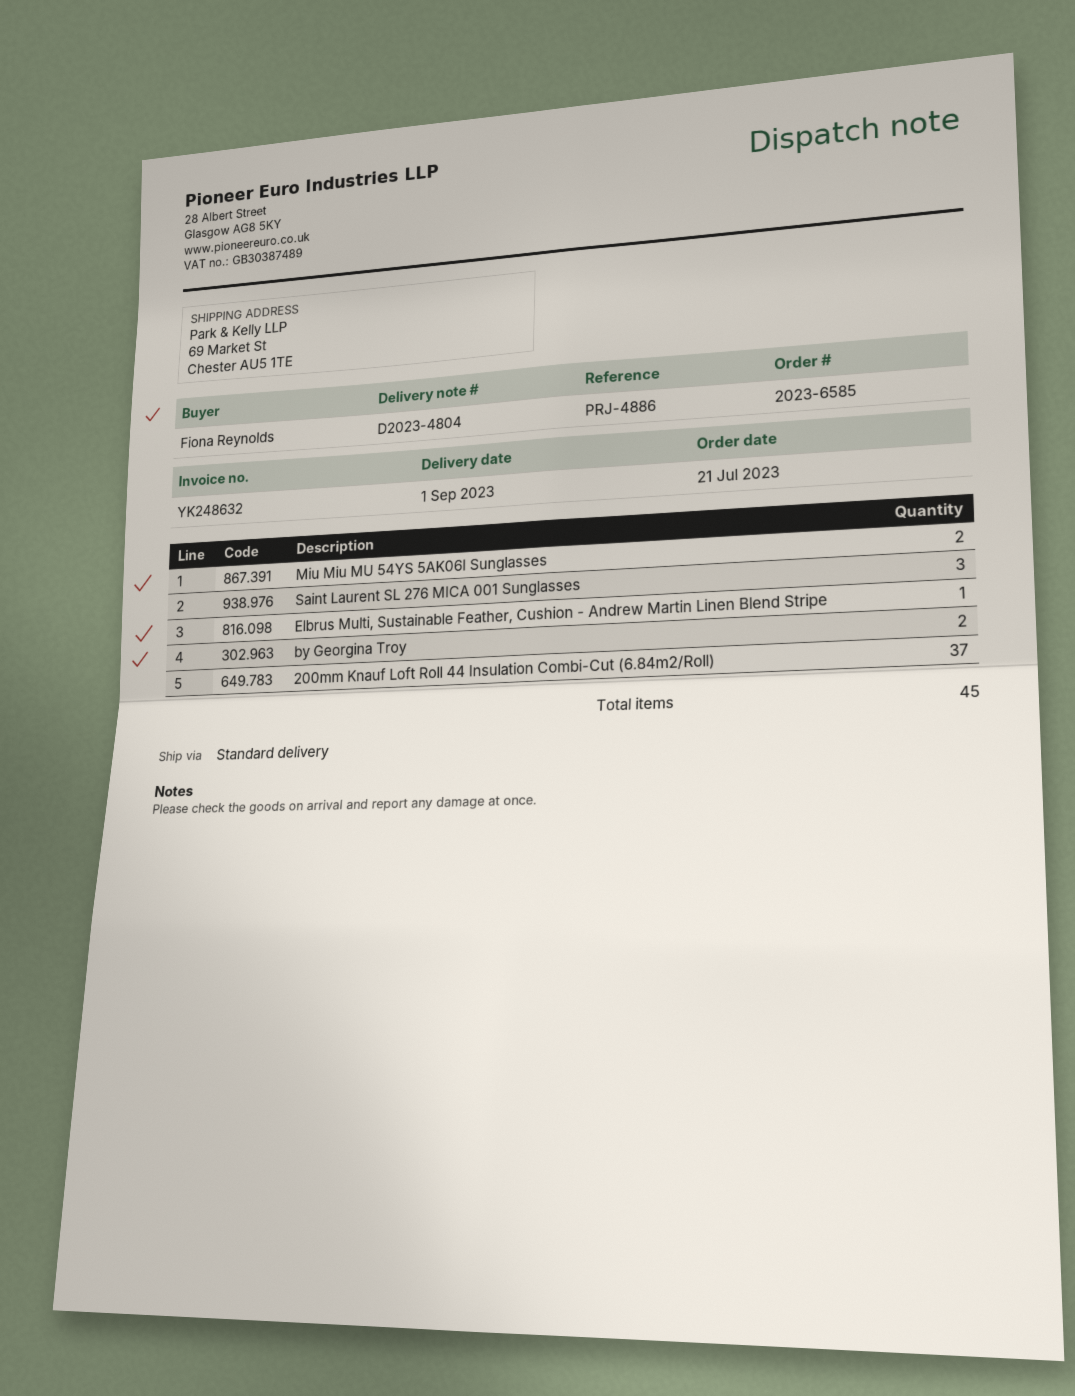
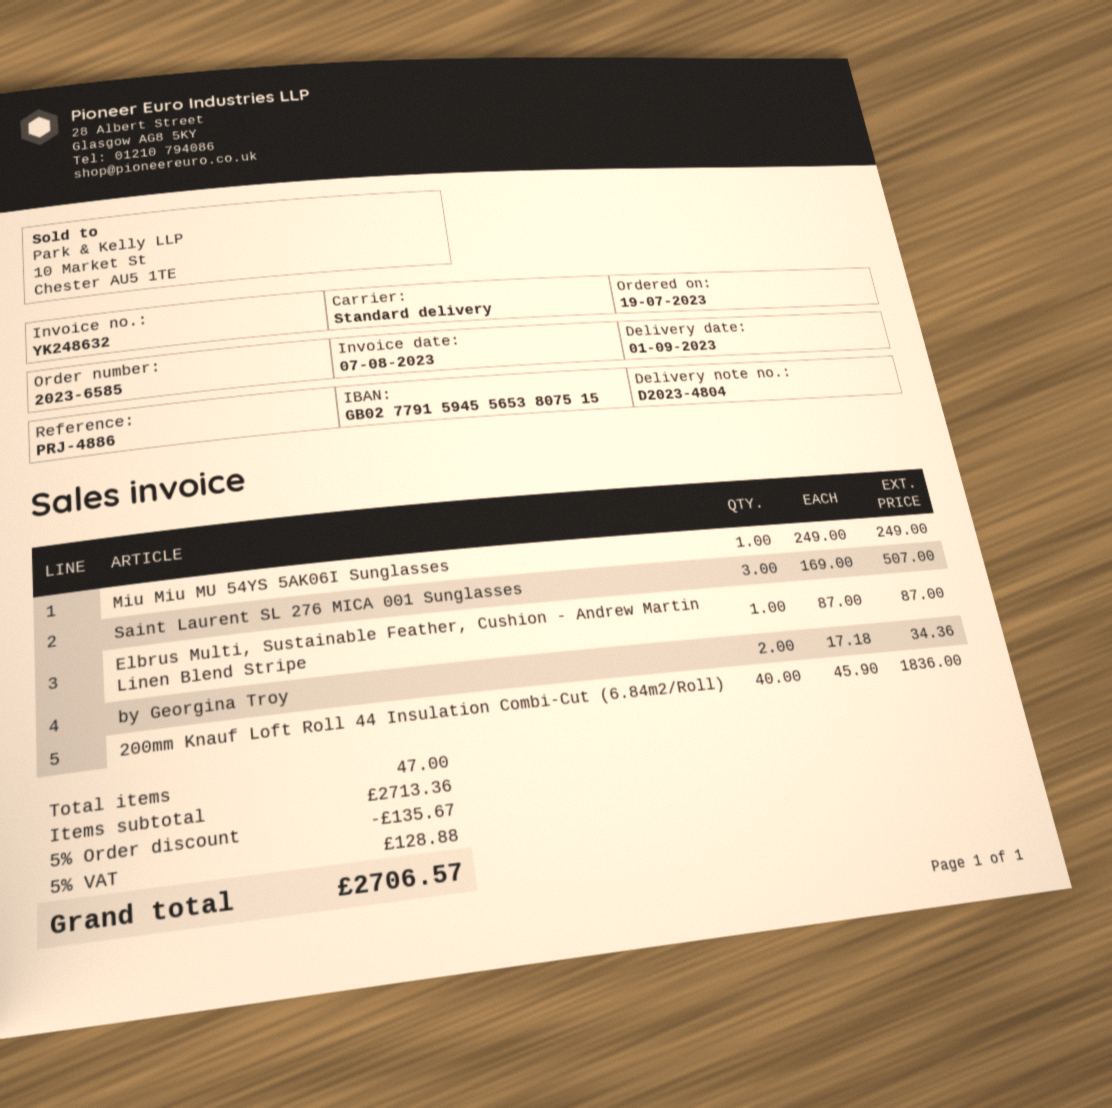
order date: 2023-07-21 -> 2023-07-19
Miu Miu MU 54YS 5AK06I Sunglasses: 2 -> 1
200mm Knauf Loft Roll 44 Insulation Combi-Cut (6.84m2/Roll): 37 -> 40
total quantity: 45 -> 47

